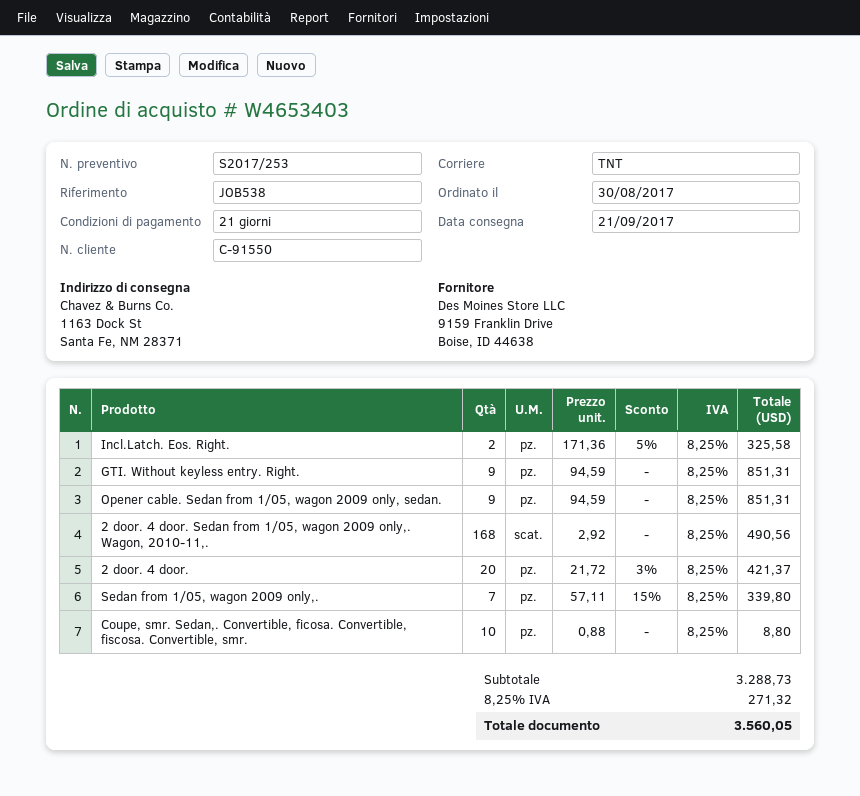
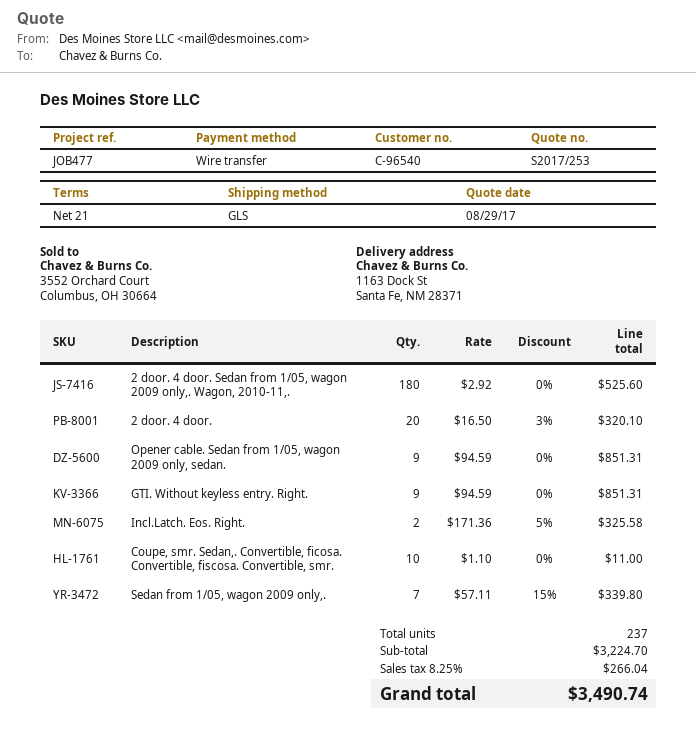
customer number: C-91550 -> C-96540
reference: JOB538 -> JOB477
shipping method: TNT -> GLS
2 door. 4 door. Sedan from 1/05, wagon 2009 only,. Wagon, 2010-11,.: 168 x 2.92 = 490.56 -> 180 x 2.92 = 525.60
2 door. 4 door.: 20 x 21.72 - 3% = 421.37 -> 20 x 16.50 - 3% = 320.10
Coupe, smr. Sedan,. Convertible, ficosa. Convertible, fiscosa. Convertible, smr.: 10 x 0.88 = 8.80 -> 10 x 1.10 = 11.00
subtotal: 3288.73 -> 3224.70
tax: 8.25% = 271.32 -> 8.25% = 266.04
total: 3560.05 -> 3490.74

